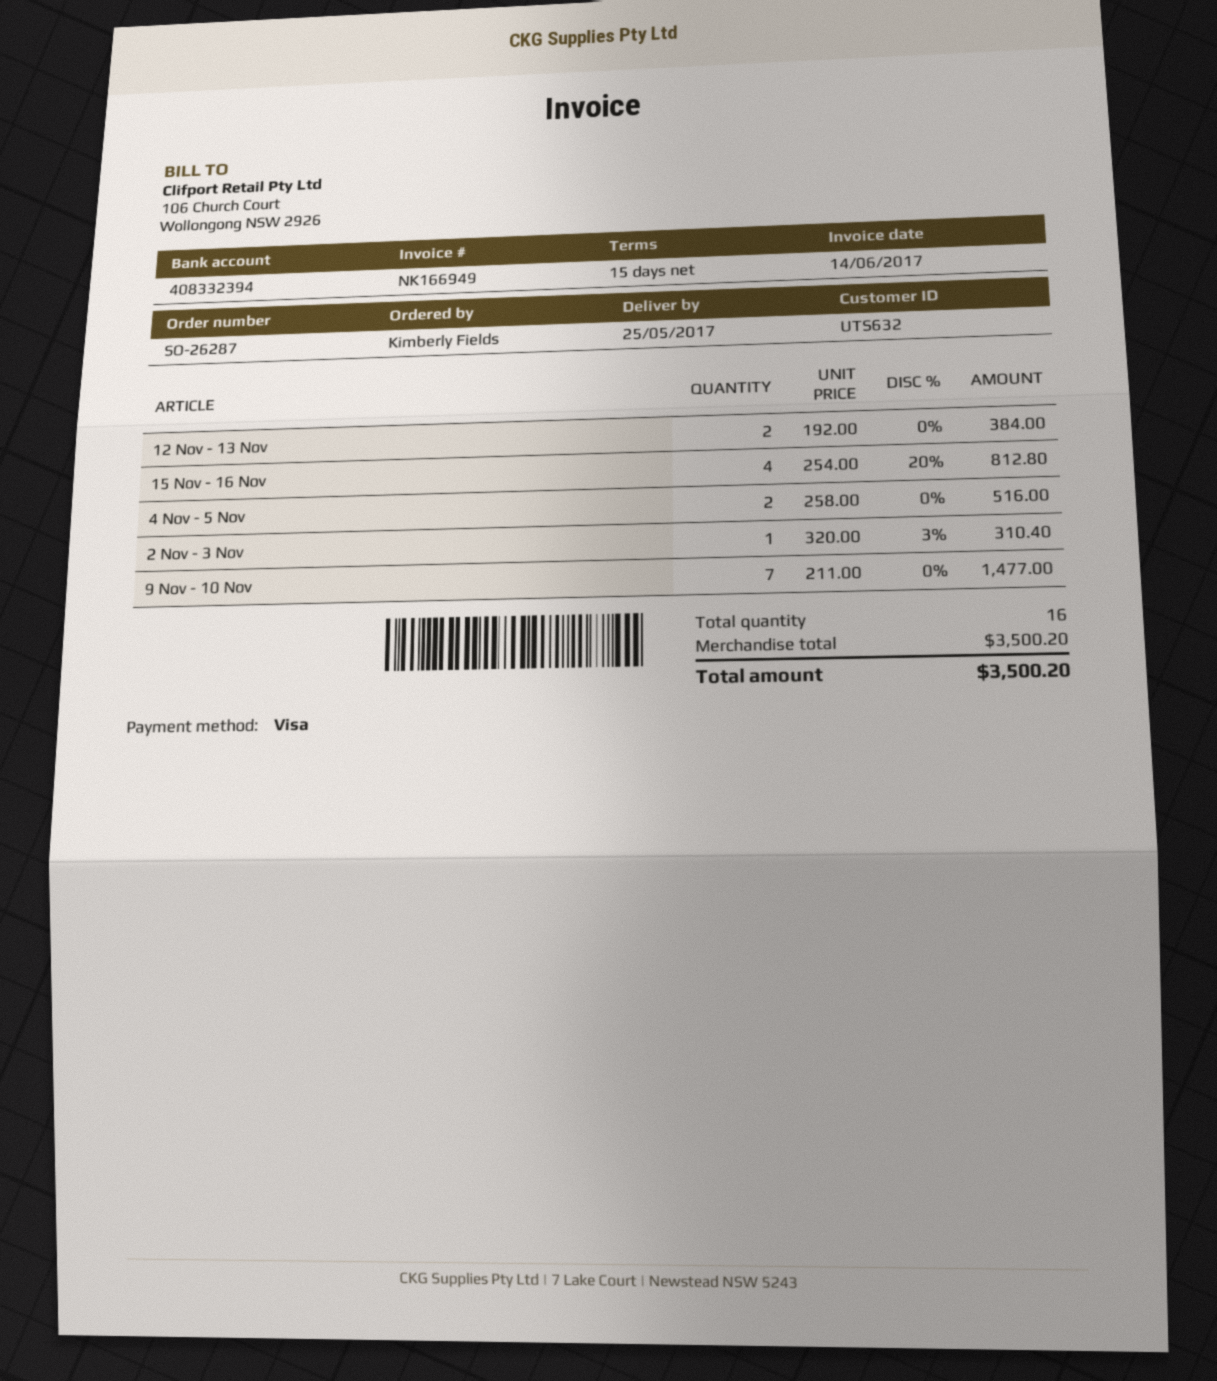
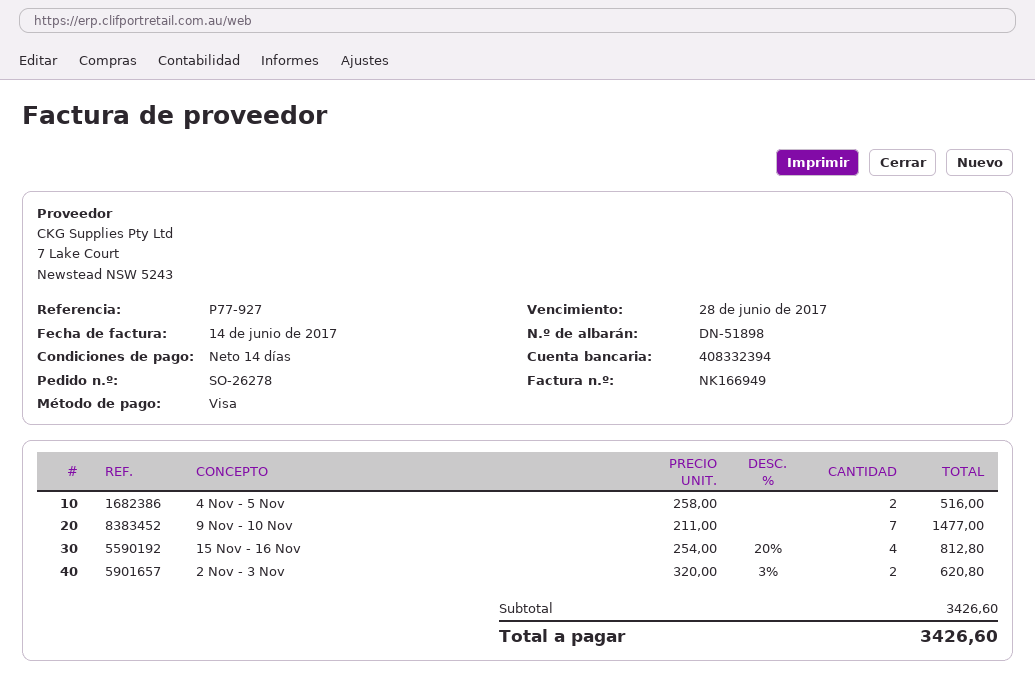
order number: SO-26287 -> SO-26278
payment terms: 15 days -> 14 days
12 Nov - 13 Nov: 2 x 192.00 = 384.00 -> none
2 Nov - 3 Nov: 1 x 320.00 - 3% = 310.40 -> 2 x 320.00 - 3% = 620.80
subtotal: 3500.20 -> 3426.60
total: 3500.20 -> 3426.60

